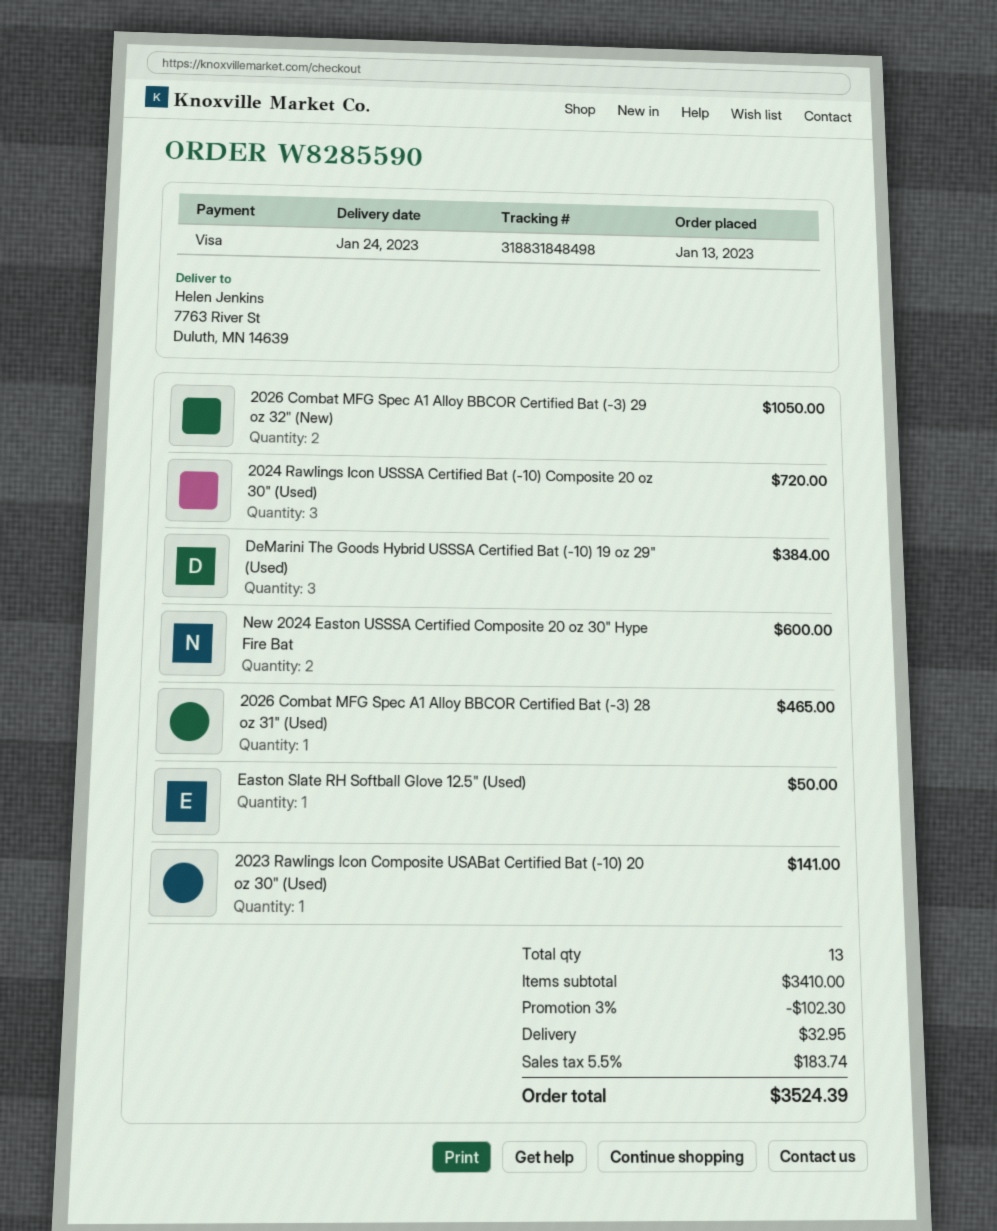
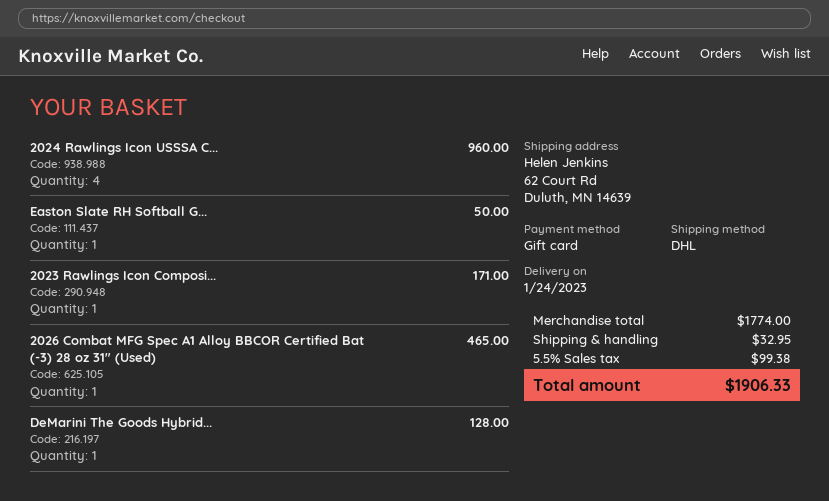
payment method: Visa -> gift card
ship to: 7763 River St, Duluth, MN 14639 -> 62 Court Rd, Duluth, MN 14639
2026 Combat MFG Spec A1 Alloy BBCOR Certified Bat (-3) 29 oz 32" (New): 2 for 1050.00 -> none
2024 Rawlings Icon USSSA Certified Bat (-10) Composite 20 oz 30" (Used): 3 for 720.00 -> 4 for 960.00
DeMarini The Goods Hybrid USSSA Certified Bat (-10) 19 oz 29" (Used): 3 for 384.00 -> 1 for 128.00
New 2024 Easton USSSA Certified Composite 20 oz 30" Hype Fire Bat: 2 for 600.00 -> none
2023 Rawlings Icon Composite USABat Certified Bat (-10) 20 oz 30" (Used): 1 for 141.00 -> 1 for 171.00
subtotal: 3410.00 -> 1774.00
discount: 3% = 102.30 -> none
tax: 5.5% = 183.74 -> 5.5% = 99.38
total: 3524.39 -> 1906.33

